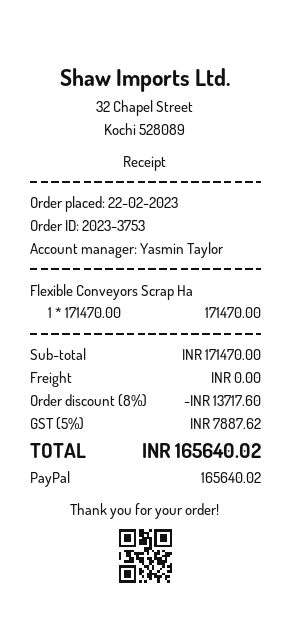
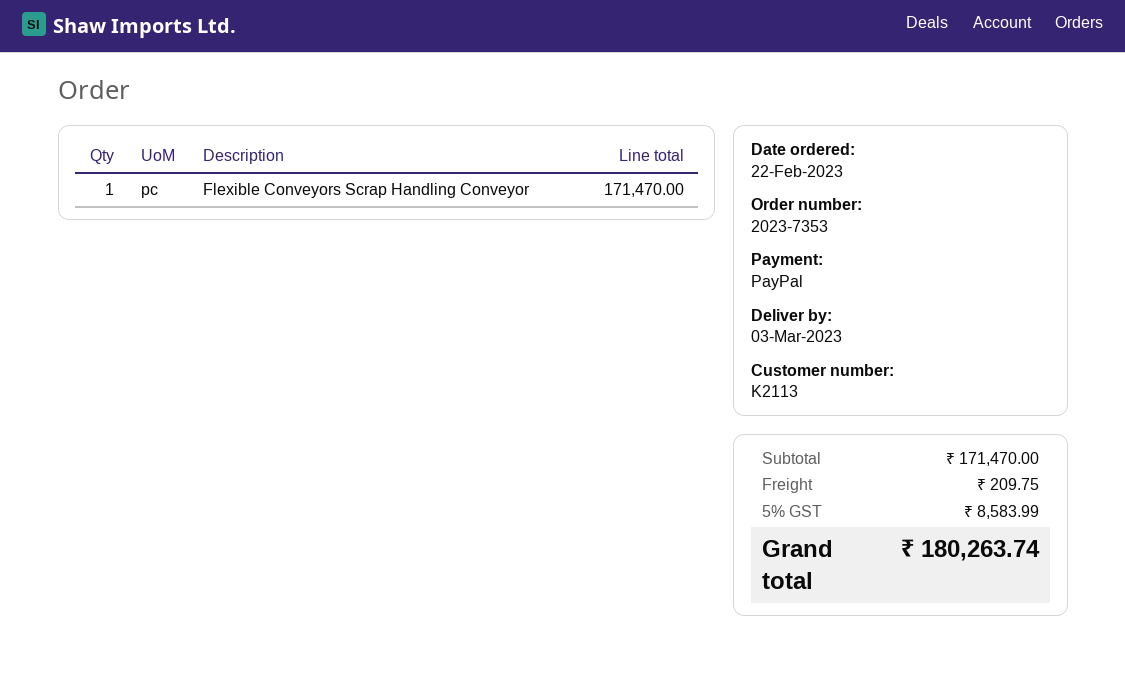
order number: 2023-3753 -> 2023-7353
discount: 8% = 13717.60 -> none
shipping: 0.00 -> 209.75
tax: 5% = 7887.62 -> 5% = 8583.99
total: 165640.02 -> 180263.74

